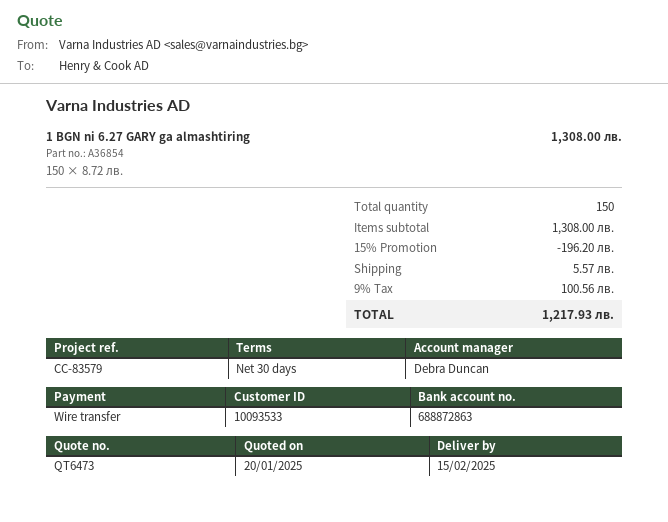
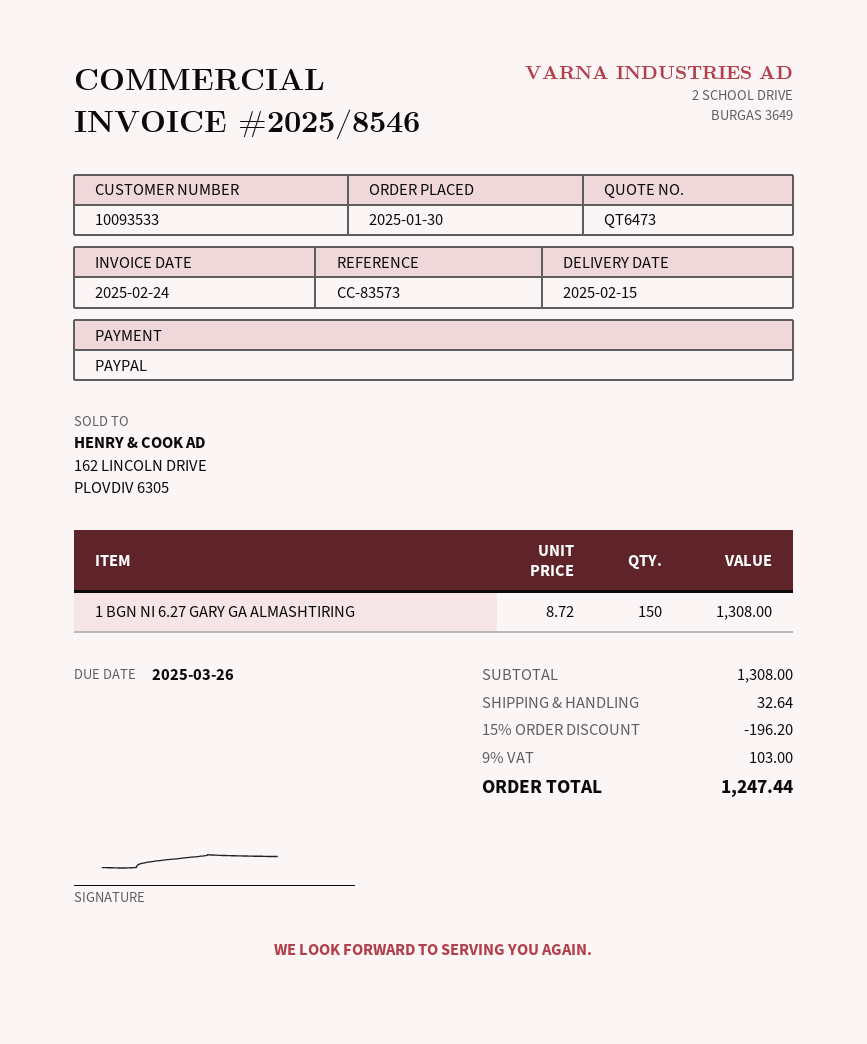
reference: CC-83579 -> CC-83573
payment method: bank transfer -> PayPal
shipping: 5.57 -> 32.64
tax: 9% = 100.56 -> 9% = 103.00
total: 1217.93 -> 1247.44

